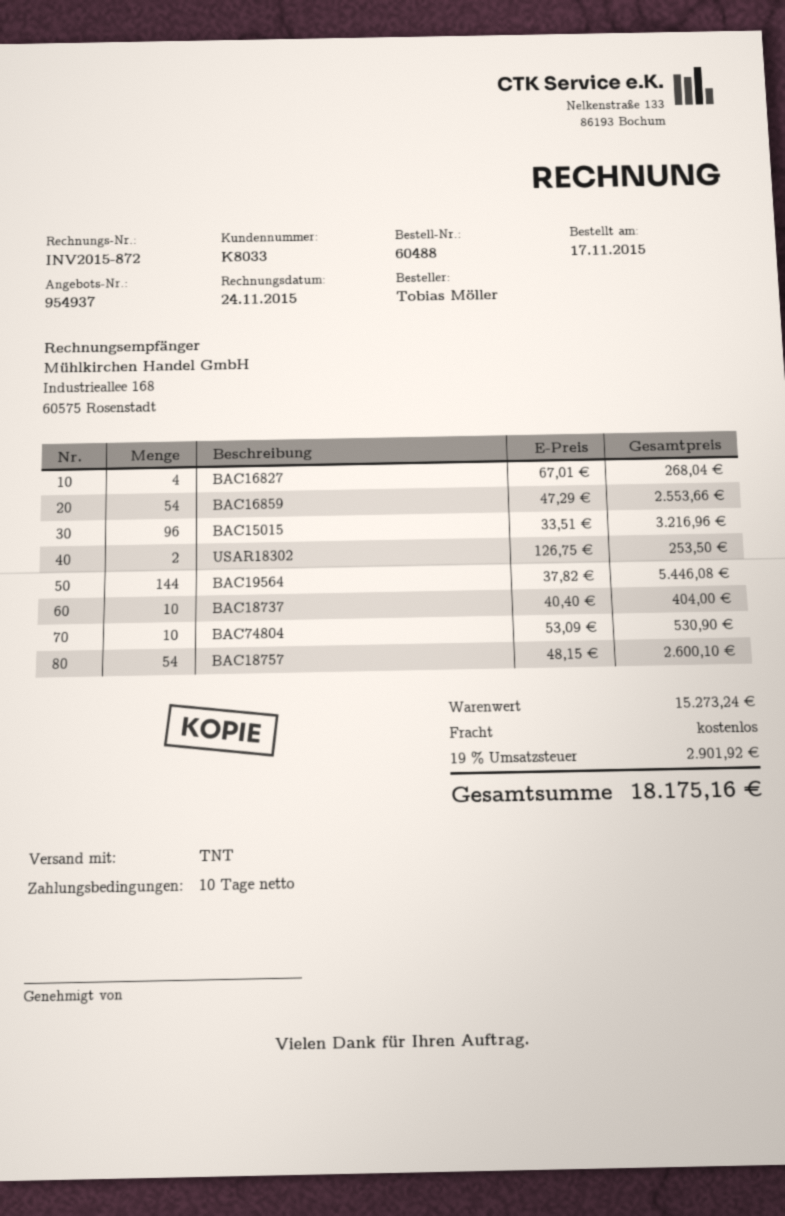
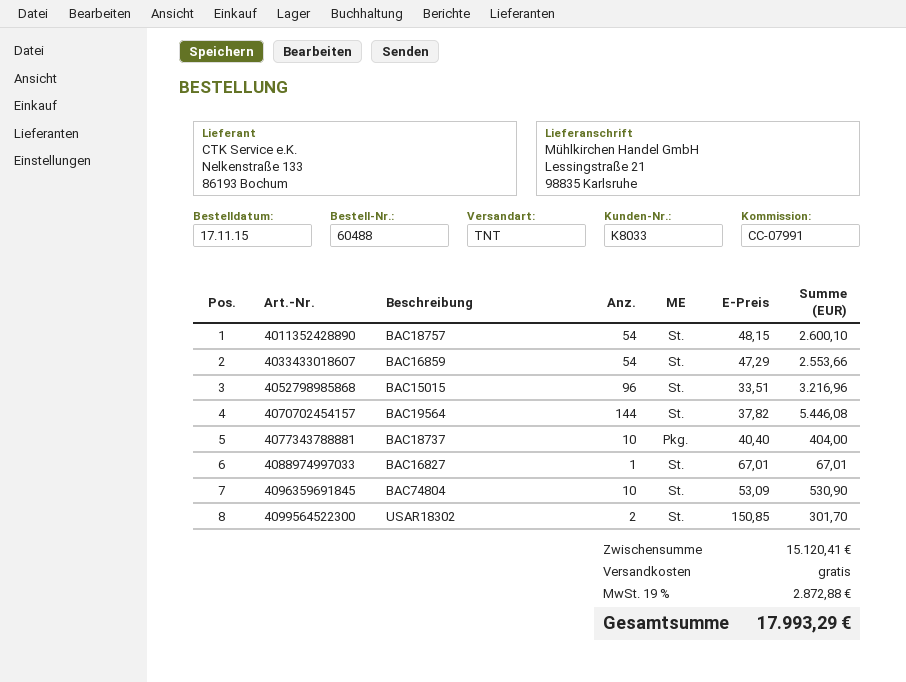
BAC16827: 4 x 67.01 = 268.04 -> 1 x 67.01 = 67.01
USAR18302: 2 x 126.75 = 253.50 -> 2 x 150.85 = 301.70
subtotal: 15273.24 -> 15120.41
tax: 19% = 2901.92 -> 19% = 2872.88
total: 18175.16 -> 17993.29

